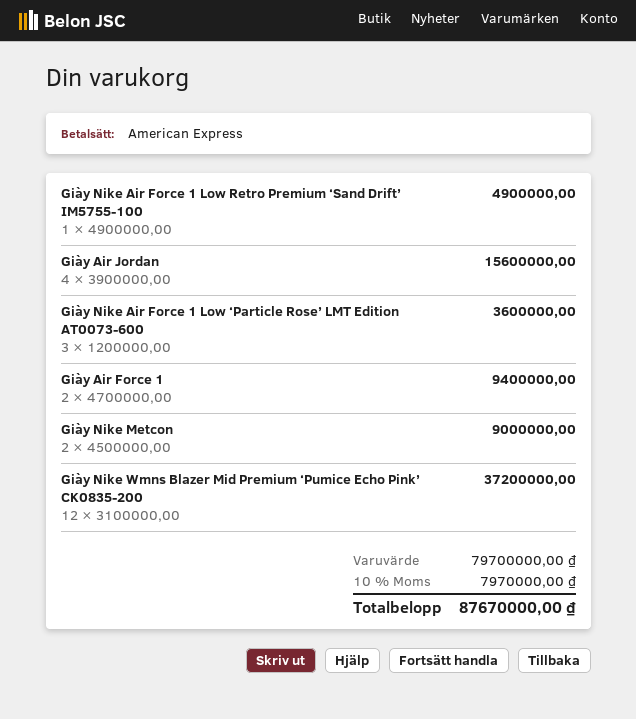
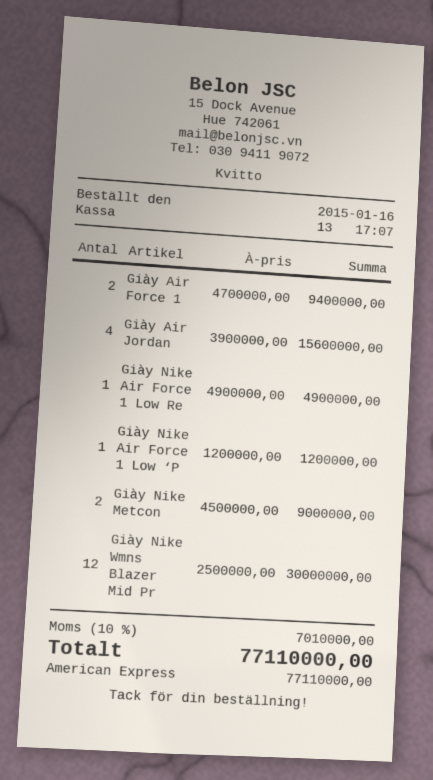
Giày Nike Air Force 1 Low ‘Particle Rose’ LMT Edition AT0073-600: 3 x 1200000.00 = 3600000.00 -> 1 x 1200000.00 = 1200000.00
Giày Nike Wmns Blazer Mid Premium ‘Pumice Echo Pink’ CK0835-200: 12 x 3100000.00 = 37200000.00 -> 12 x 2500000.00 = 30000000.00
tax: 10% = 7970000.00 -> 10% = 7010000.00
total: 87670000.00 -> 77110000.00

